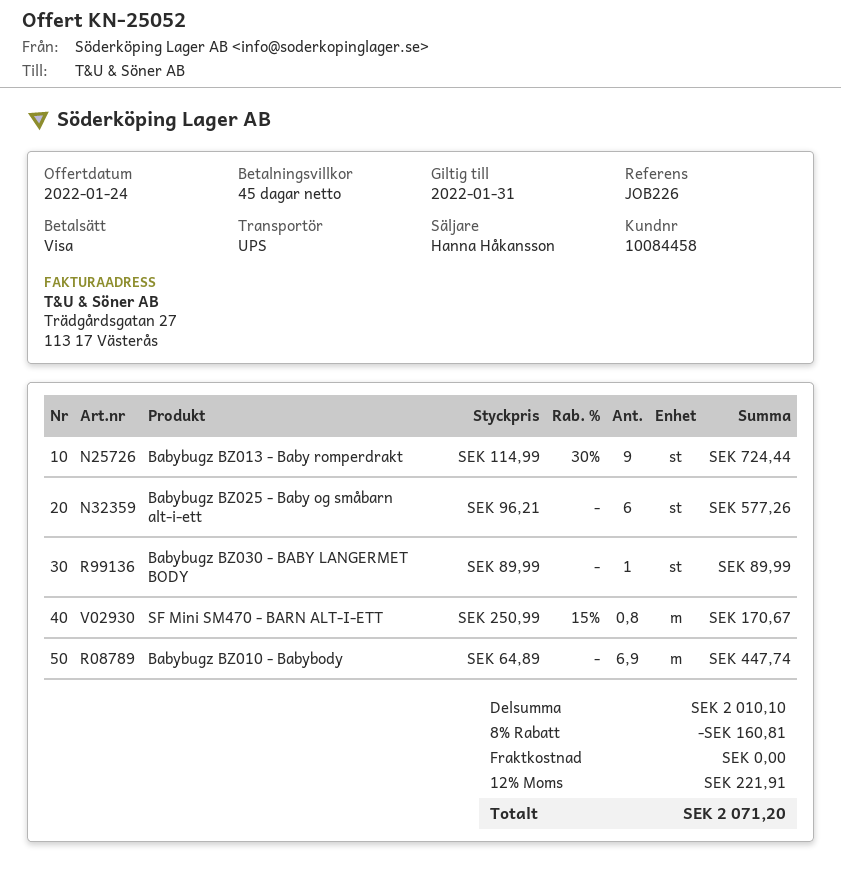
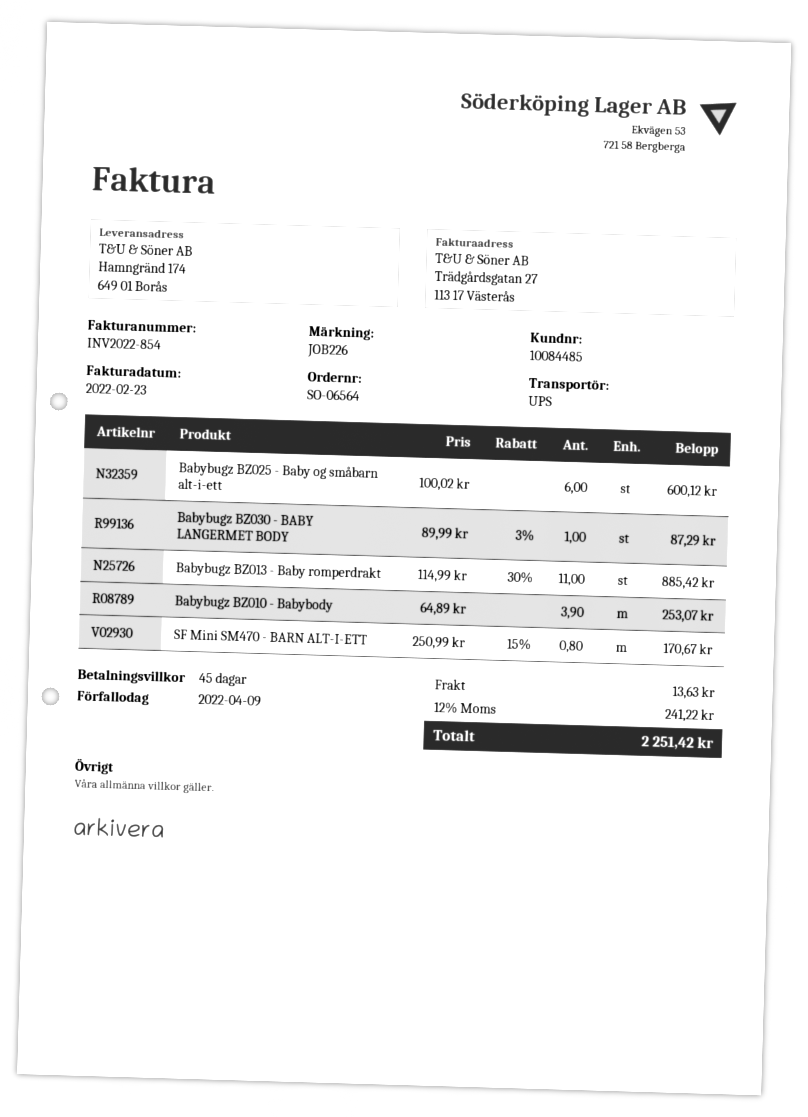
customer number: 10084458 -> 10084485
Babybugz BZ013 - Baby romperdrakt: 9 x 114.99 - 30% = 724.44 -> 11 x 114.99 - 30% = 885.42
Babybugz BZ025 - Baby og småbarn alt-i-ett: 6 x 96.21 = 577.26 -> 6 x 100.02 = 600.12
Babybugz BZ030 - BABY LANGERMET BODY: 1 x 89.99 = 89.99 -> 1 x 89.99 - 3% = 87.29
Babybugz BZ010 - Babybody: 6.9 x 64.89 = 447.74 -> 3.9 x 64.89 = 253.07
discount: 8% = 160.81 -> none
shipping: 0.00 -> 13.63
tax: 12% = 221.91 -> 12% = 241.22
total: 2071.20 -> 2251.42

